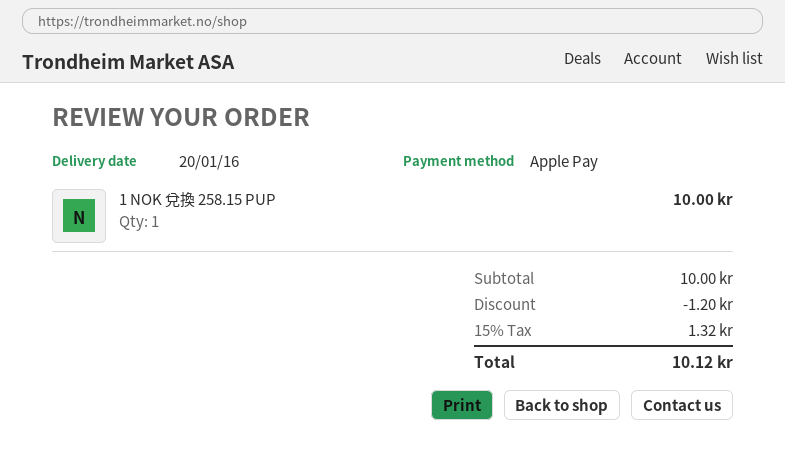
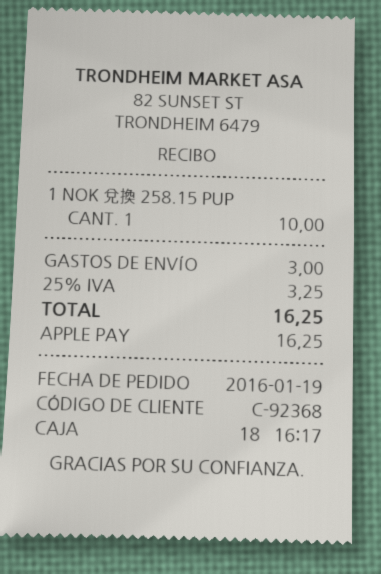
discount: 1.20 -> none
shipping: none -> 3.00
tax: 15% = 1.32 -> 25% = 3.25
total: 10.12 -> 16.25

